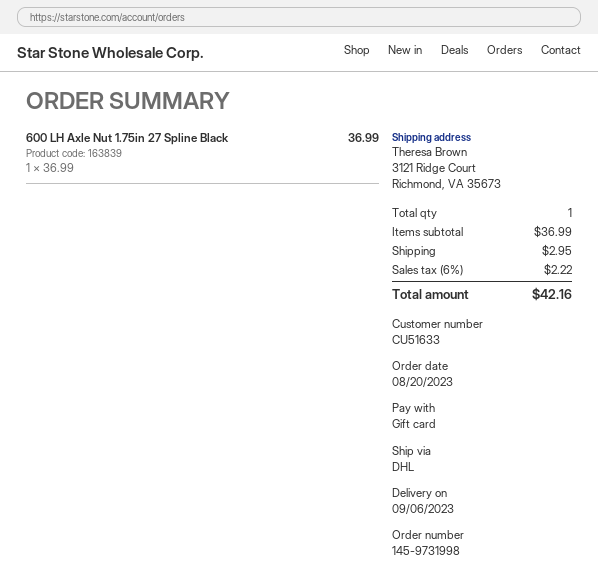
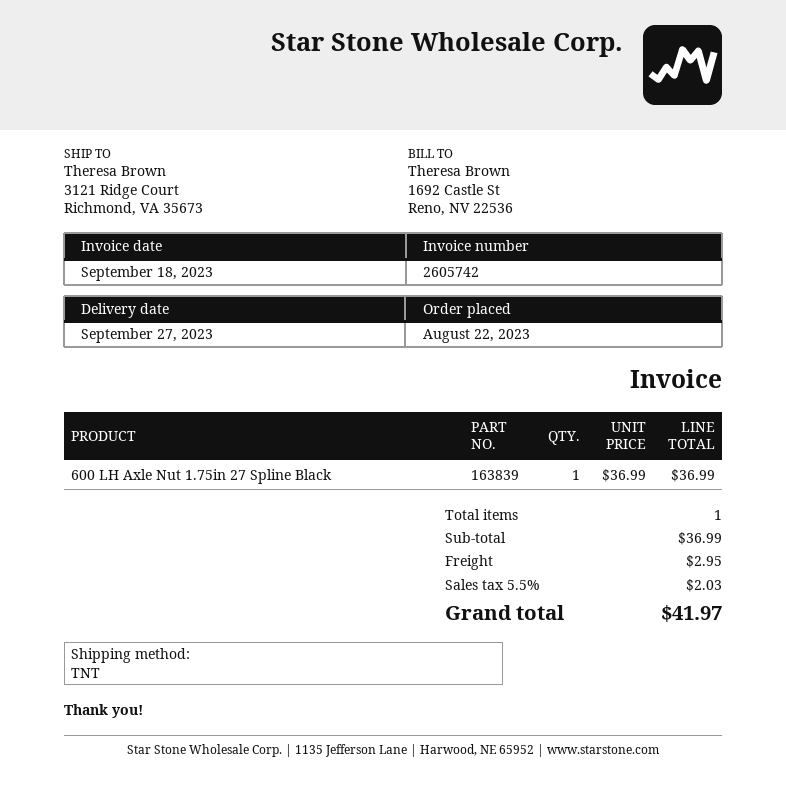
order date: 2023-08-20 -> 2023-08-22
delivery date: 2023-09-06 -> 2023-09-27
shipping method: DHL -> TNT
tax: 6% = 2.22 -> 5.5% = 2.03
total: 42.16 -> 41.97

